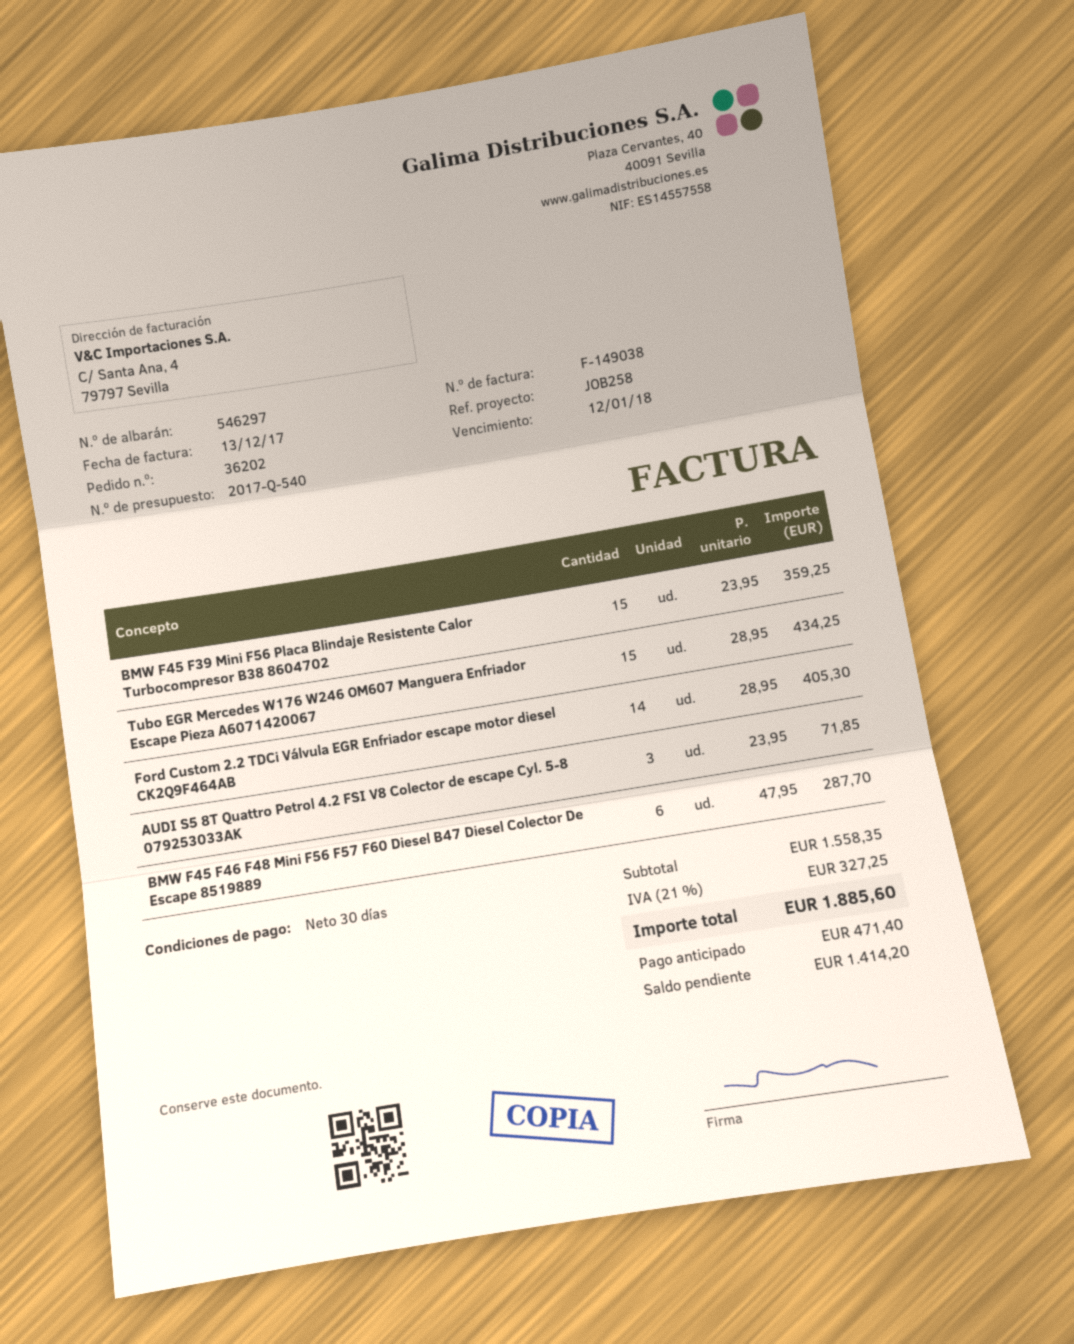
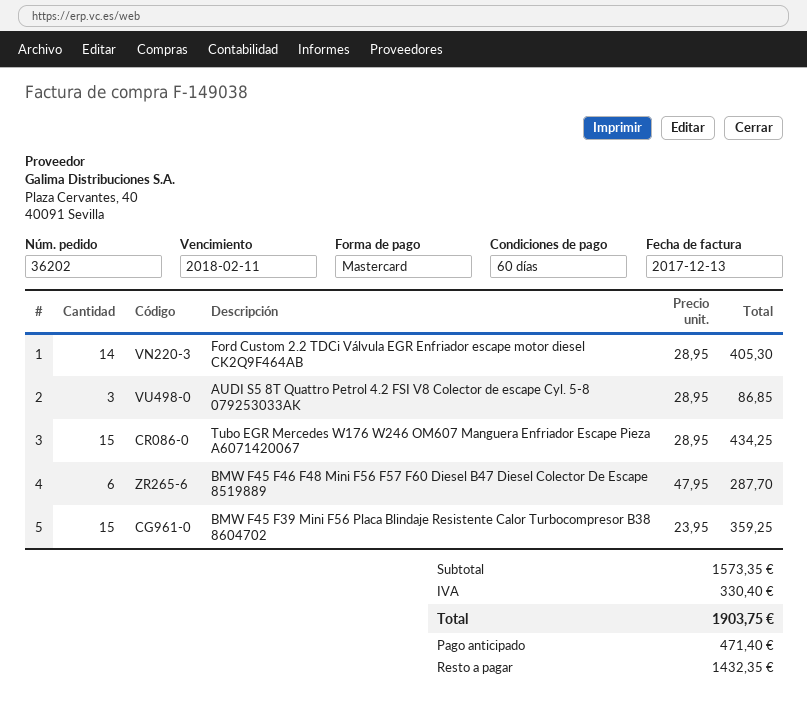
payment terms: 30 days -> 60 days
due date: 2018-01-12 -> 2018-02-11
AUDI S5 8T Quattro Petrol 4.2 FSI V8 Colector de escape Cyl. 5-8 079253033AK: 3 x 23.95 = 71.85 -> 3 x 28.95 = 86.85
subtotal: 1558.35 -> 1573.35
tax: 327.25 -> 330.40
total: 1885.60 -> 1903.75
balance: 1414.20 -> 1432.35

